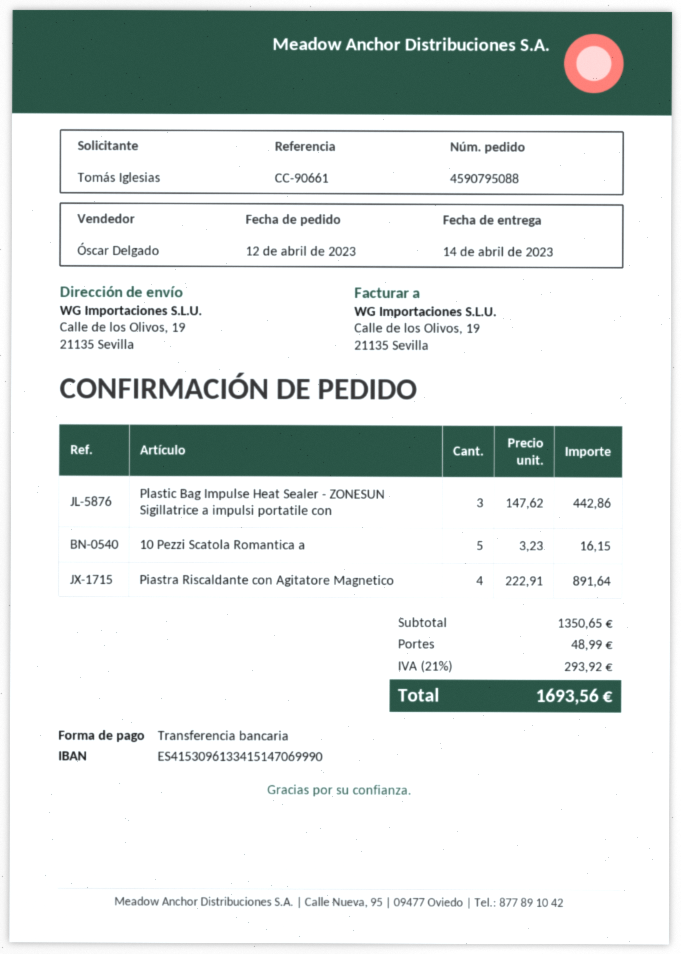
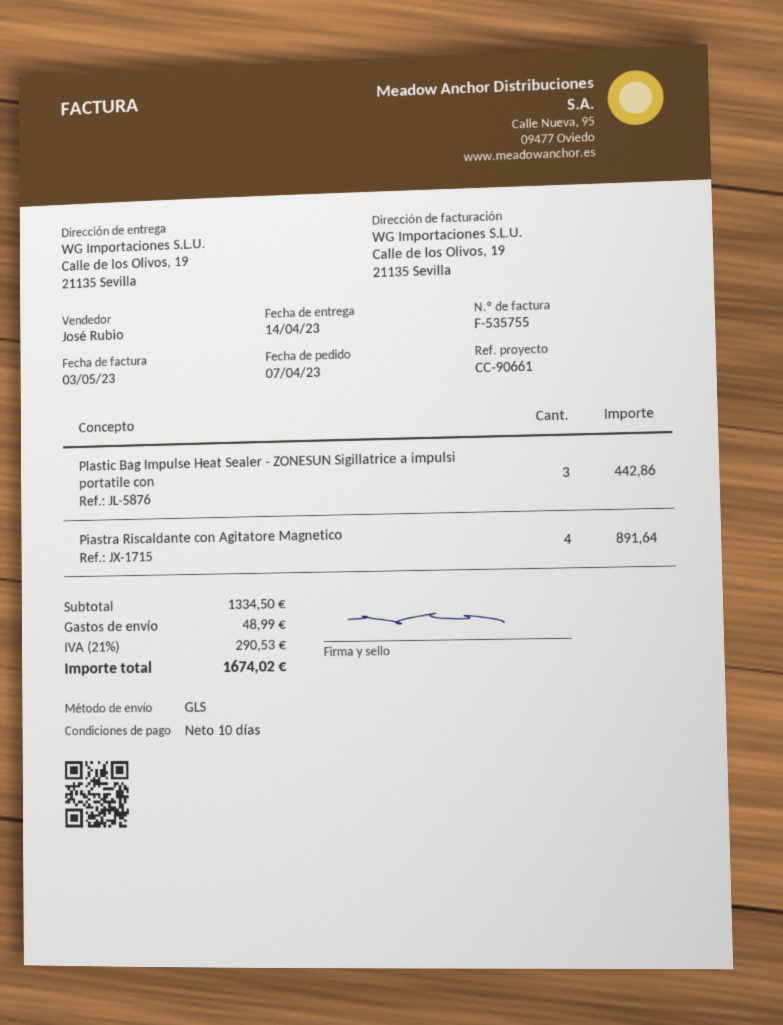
order date: 2023-04-12 -> 2023-04-07
sales rep: Óscar Delgado -> José Rubio
10 Pezzi Scatola Romantica a: 5 for 16.15 -> none
subtotal: 1350.65 -> 1334.50
tax: 21% = 293.92 -> 21% = 290.53
total: 1693.56 -> 1674.02

